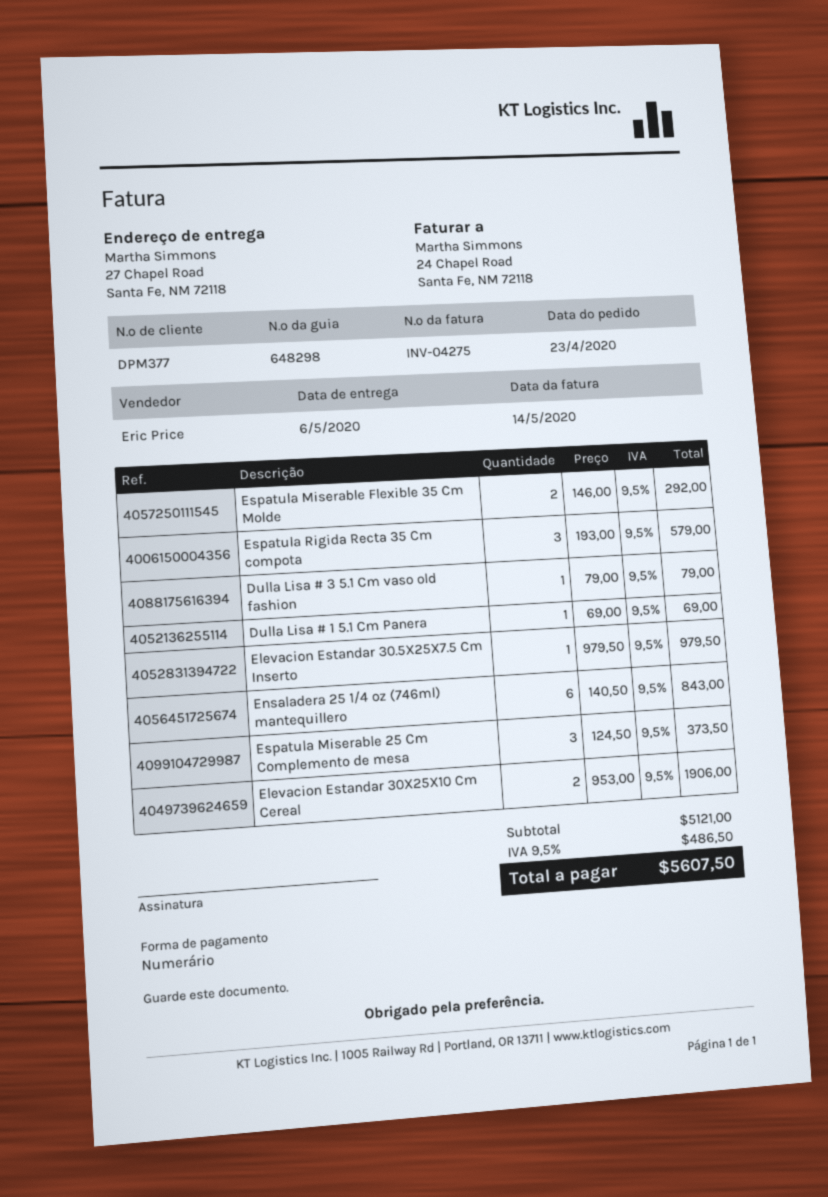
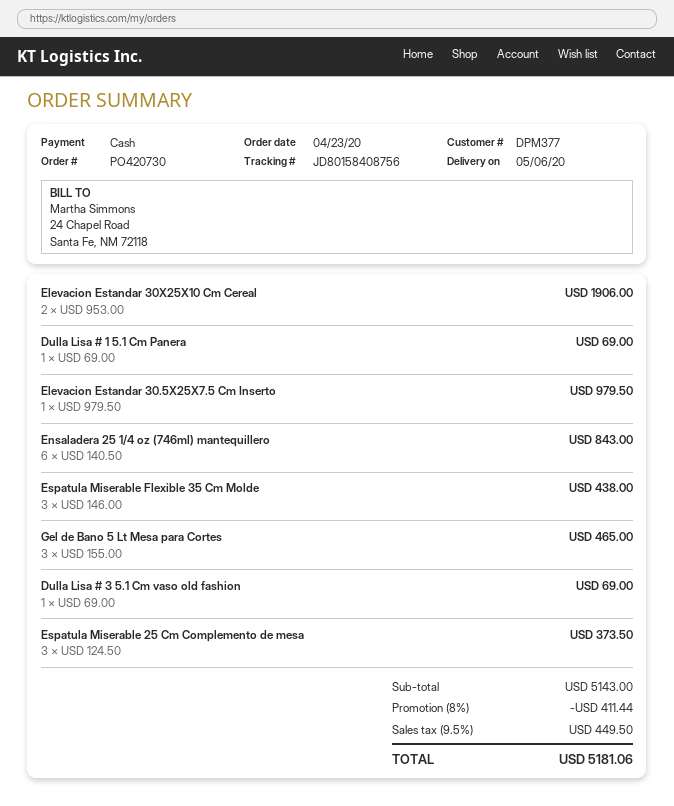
Espatula Miserable Flexible 35 Cm Molde: 2 x 146.00 = 292.00 -> 3 x 146.00 = 438.00
Espatula Rigida Recta 35 Cm compota: 3 x 193.00 = 579.00 -> none
Dulla Lisa # 3 5.1 Cm vaso old fashion: 1 x 79.00 = 79.00 -> 1 x 69.00 = 69.00
Gel de Bano 5 Lt Mesa para Cortes: none -> 3 x 155.00 = 465.00
subtotal: 5121.00 -> 5143.00
discount: none -> 8% = 411.44
tax: 9.5% = 486.50 -> 9.5% = 449.50
total: 5607.50 -> 5181.06

